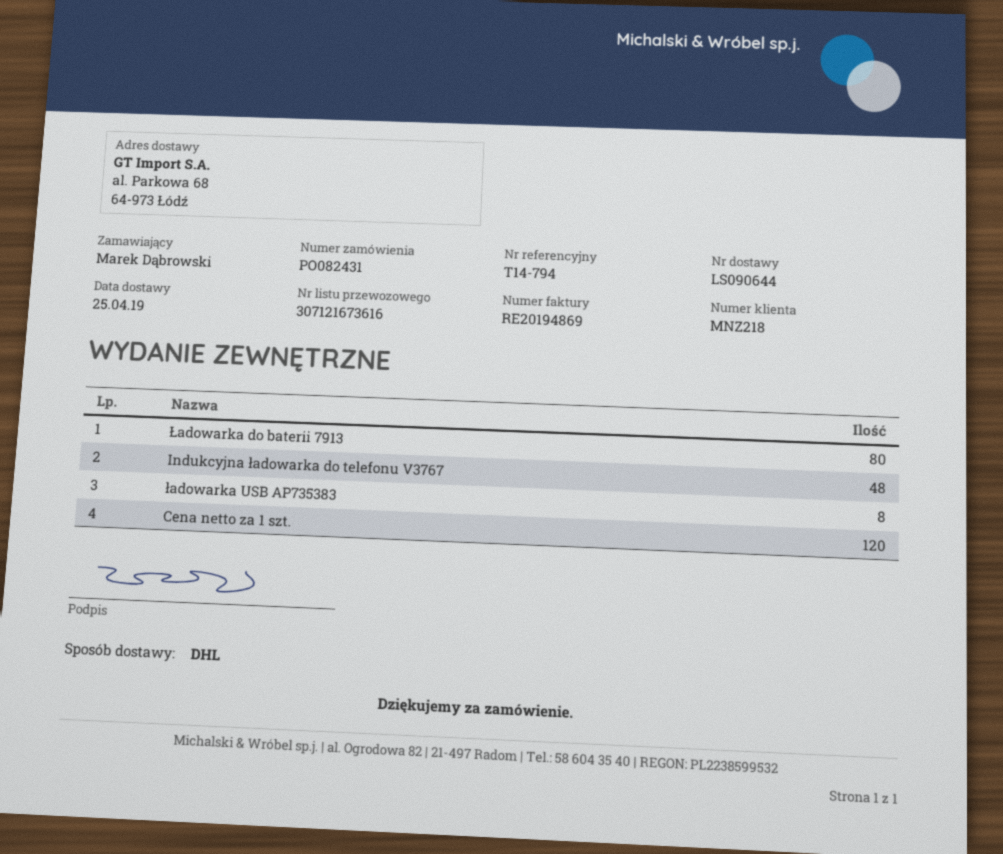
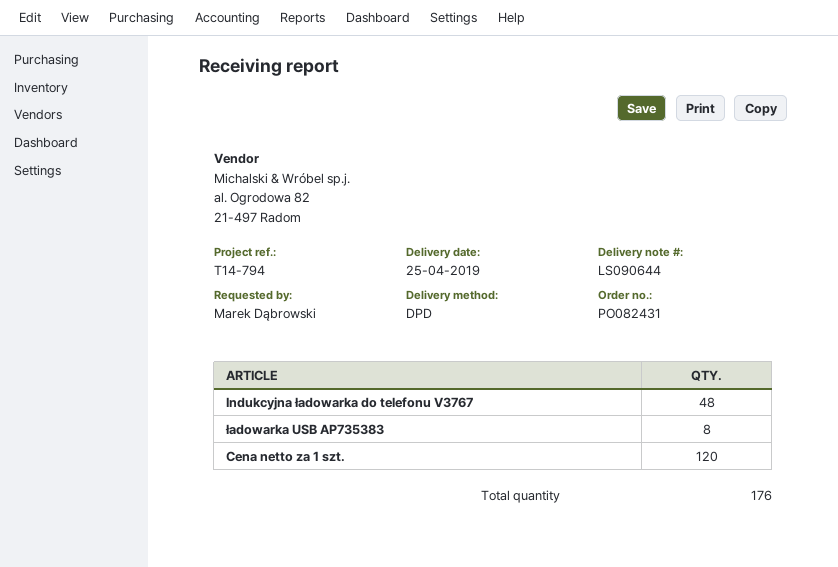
shipping method: DHL -> DPD
Ładowarka do baterii 7913: 80 -> none

